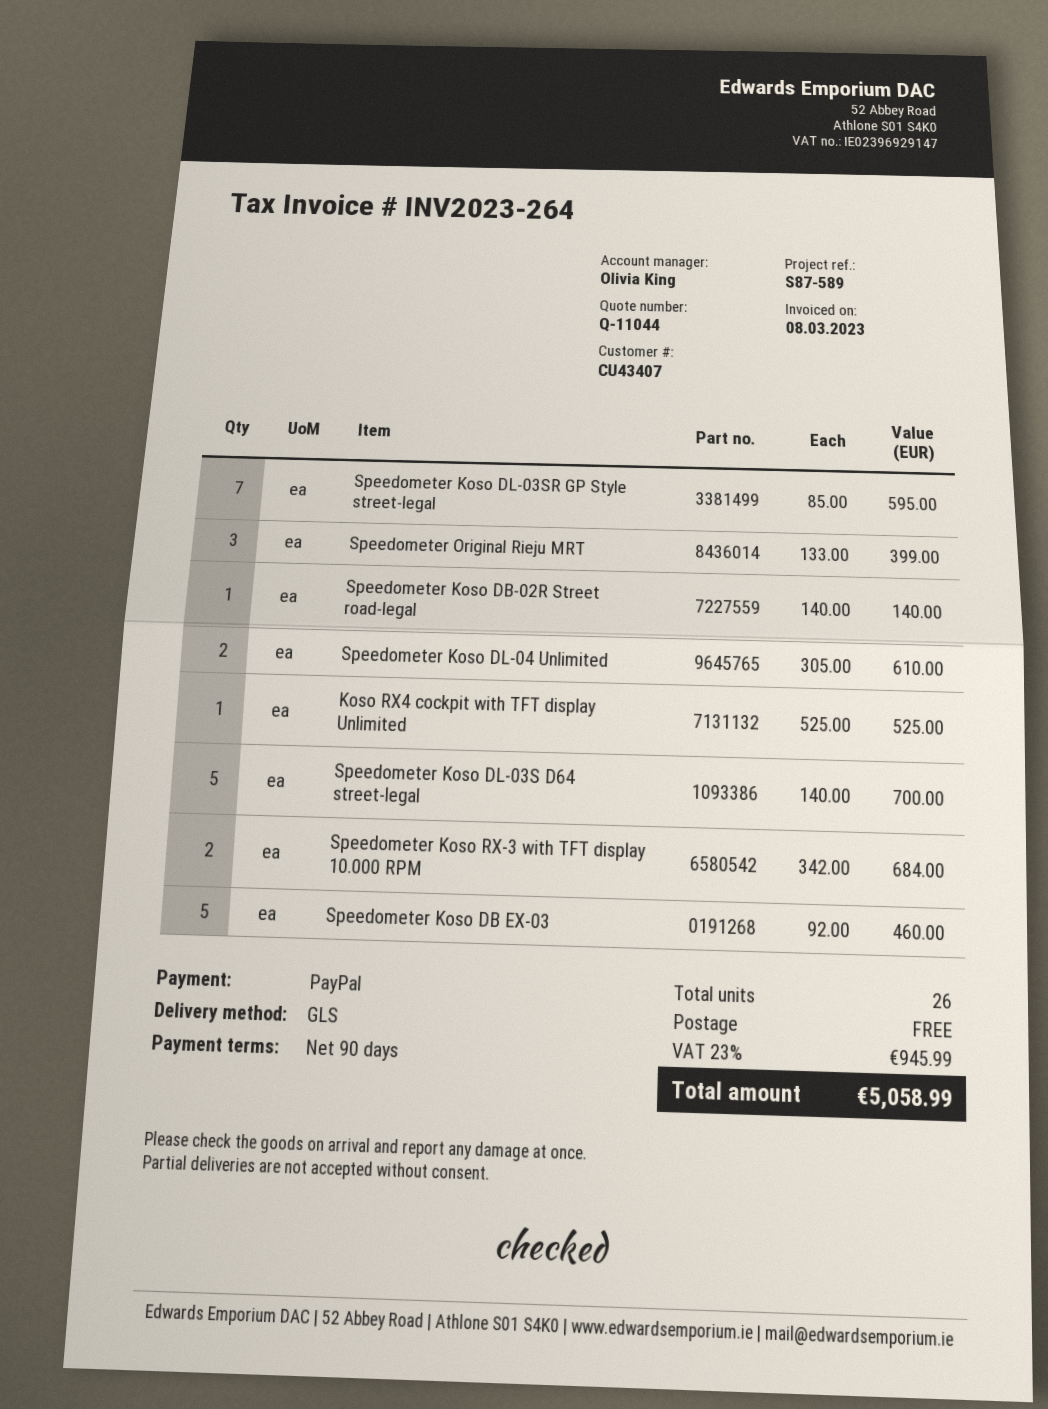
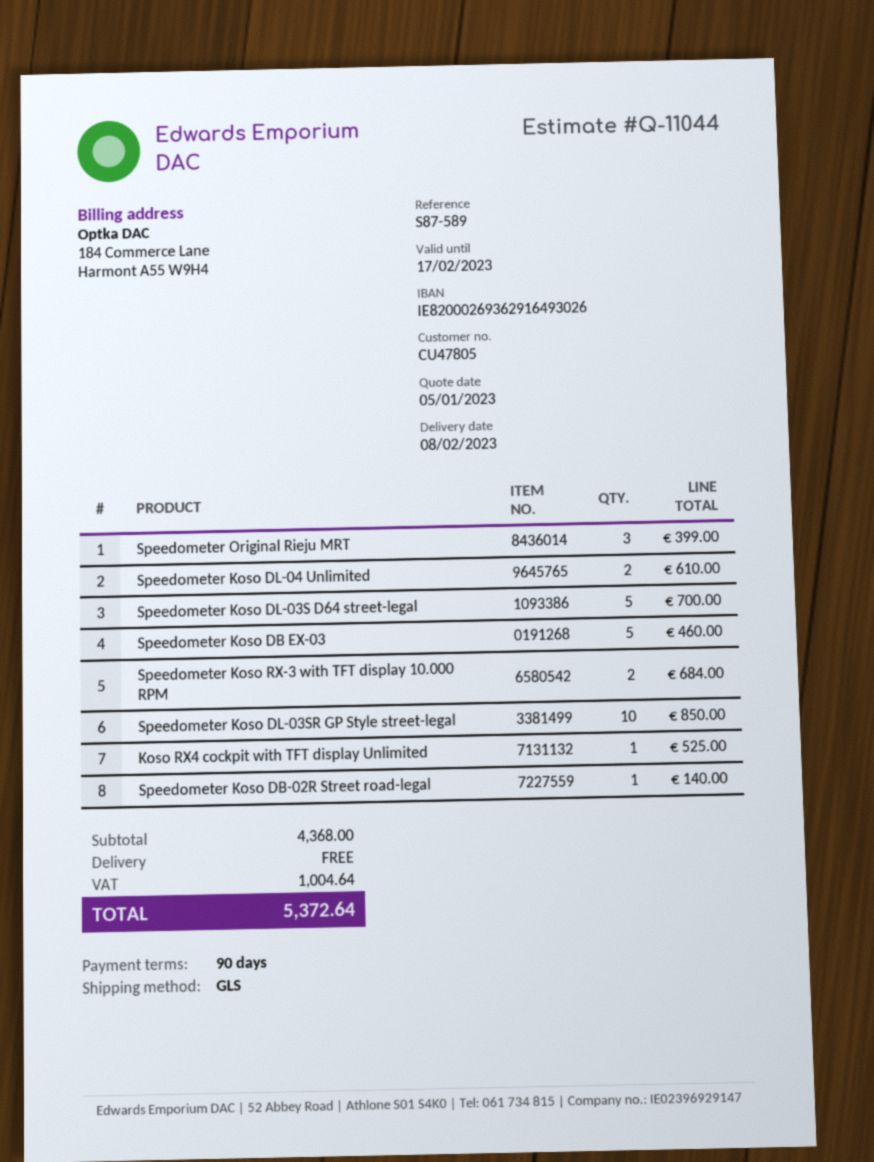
customer number: CU43407 -> CU47805
Speedometer Koso DL-03SR GP Style street-legal: 7 for 595.00 -> 10 for 850.00
tax: 945.99 -> 1004.64
total: 5058.99 -> 5372.64

